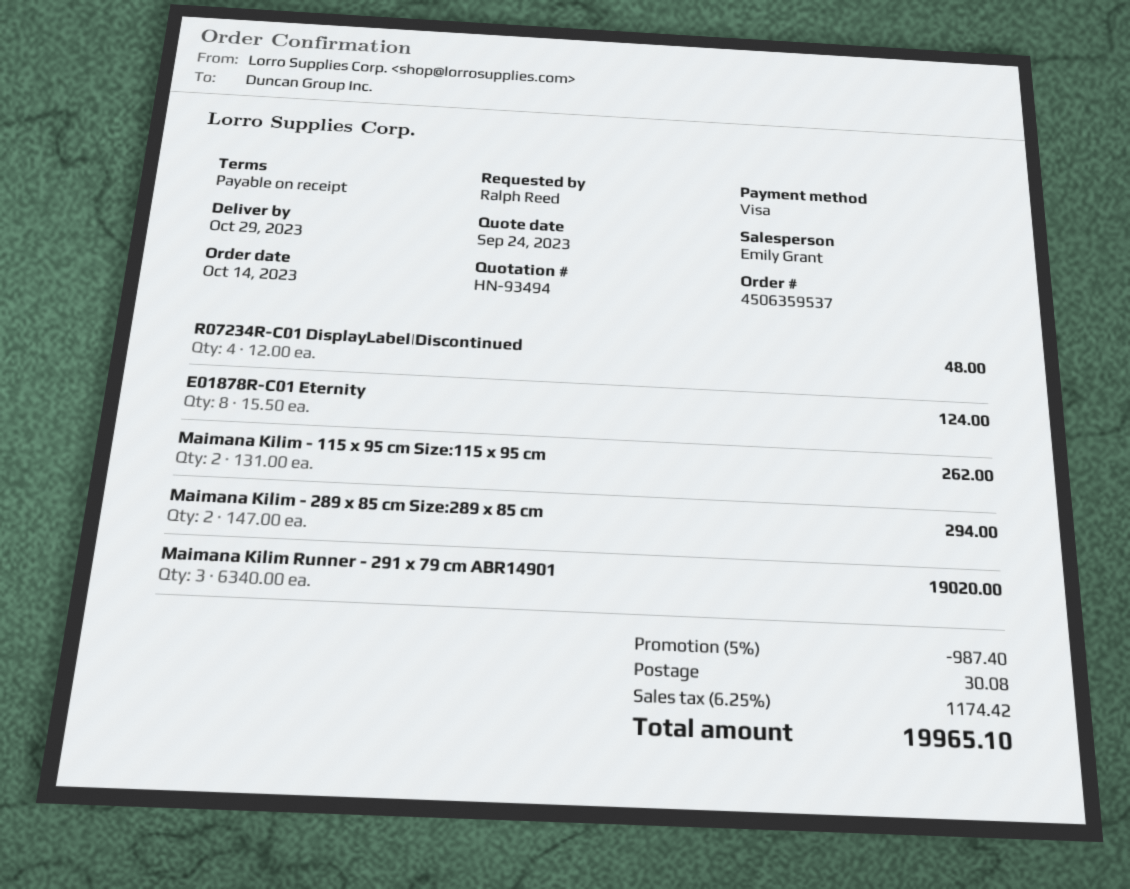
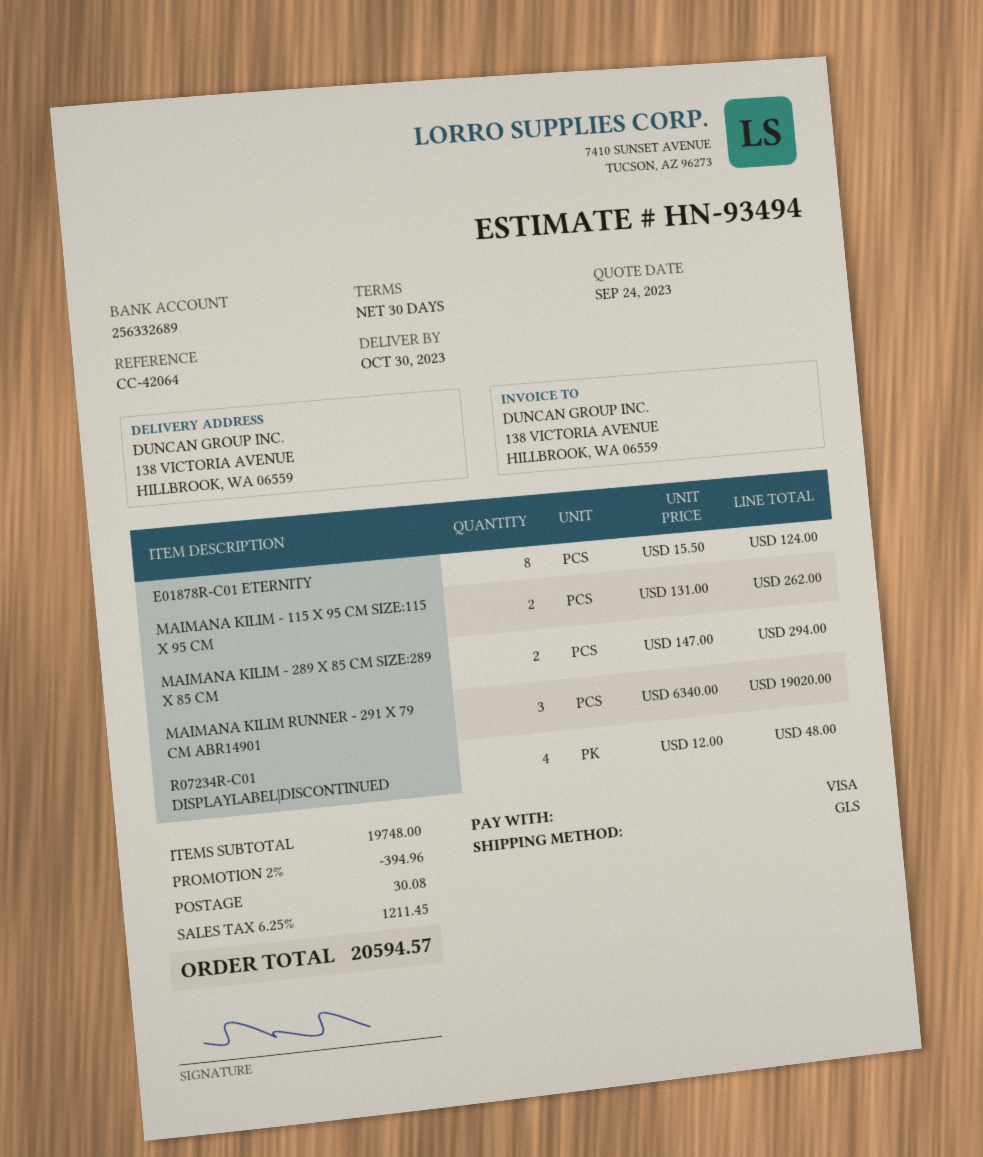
delivery date: 2023-10-29 -> 2023-10-30
payment terms: on receipt -> 30 days
discount: 5% = 987.40 -> 2% = 394.96
tax: 6.25% = 1174.42 -> 6.25% = 1211.45
total: 19965.10 -> 20594.57

